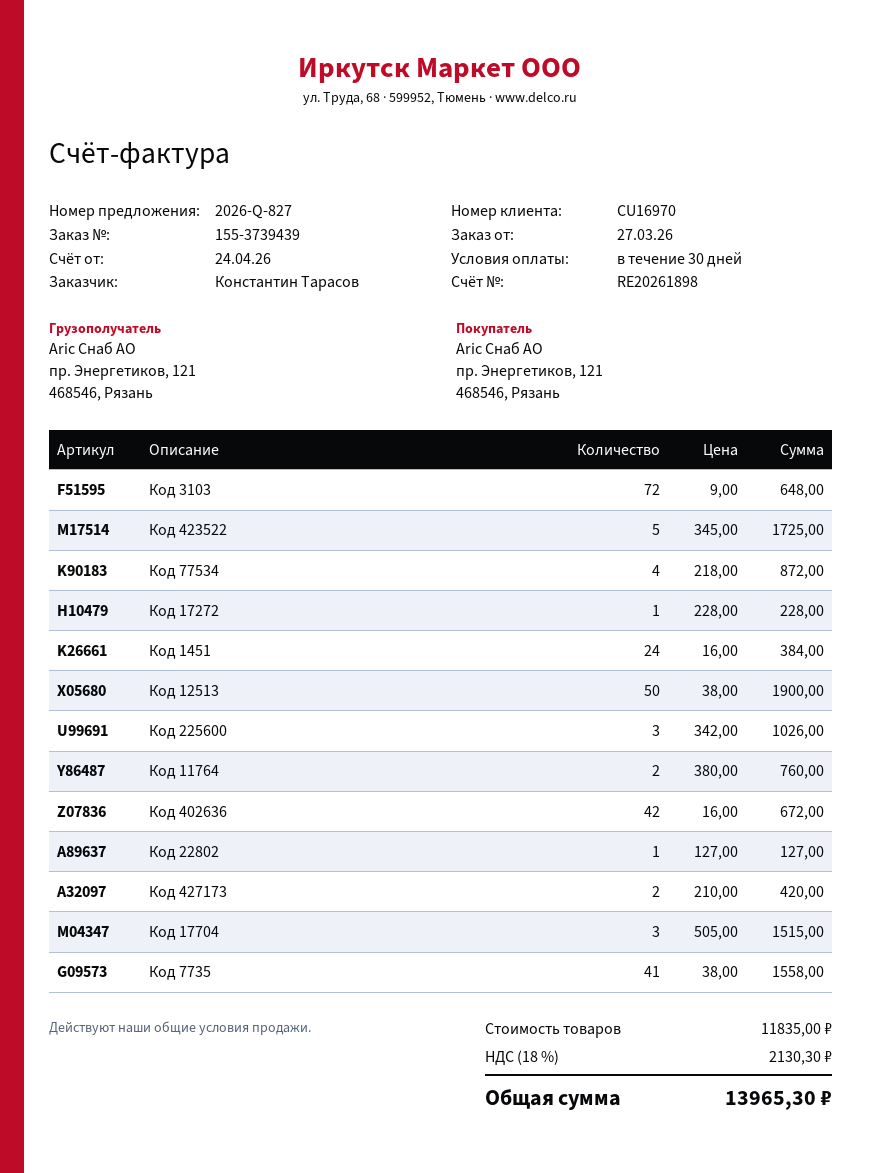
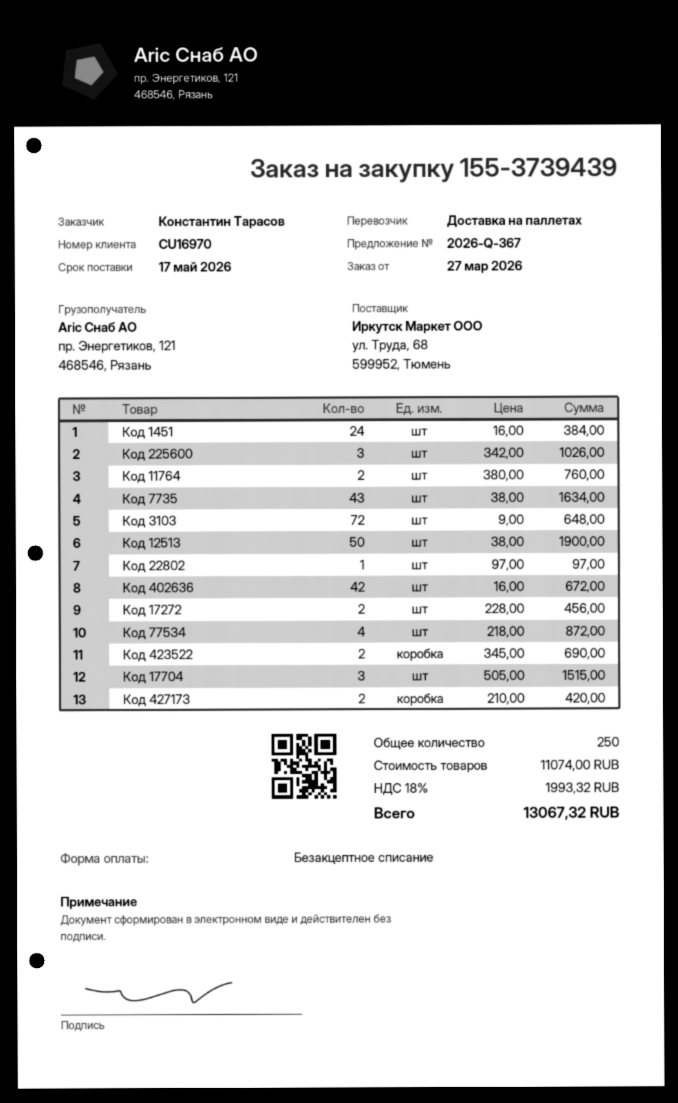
quote number: 2026-Q-827 -> 2026-Q-367
Код 423522: 5 x 345.00 = 1725.00 -> 2 x 345.00 = 690.00
Код 17272: 1 x 228.00 = 228.00 -> 2 x 228.00 = 456.00
Код 22802: 1 x 127.00 = 127.00 -> 1 x 97.00 = 97.00
Код 7735: 41 x 38.00 = 1558.00 -> 43 x 38.00 = 1634.00
subtotal: 11835.00 -> 11074.00
tax: 18% = 2130.30 -> 18% = 1993.32
total: 13965.30 -> 13067.32

